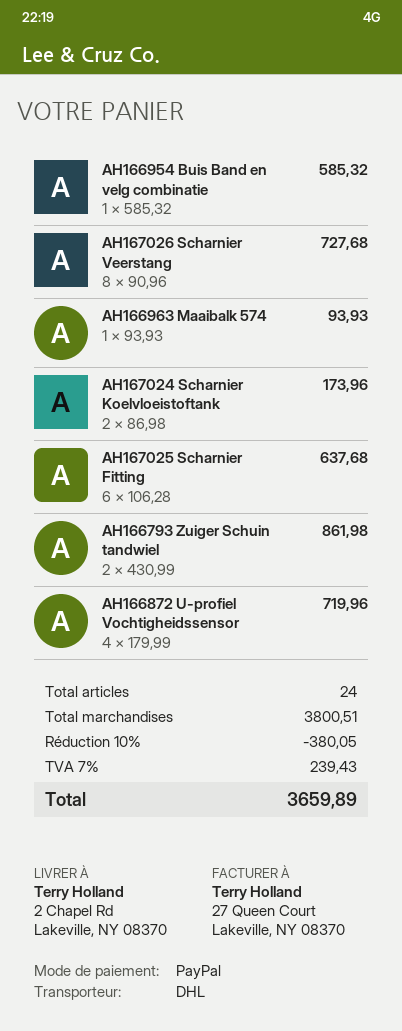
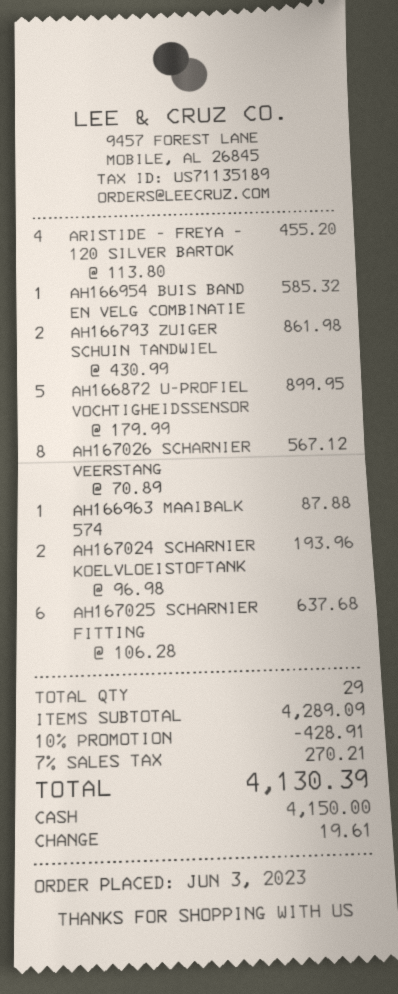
payment method: PayPal -> cash
AH167026 Scharnier Veerstang: 8 x 90.96 = 727.68 -> 8 x 70.89 = 567.12
AH166963 Maaibalk 574: 1 x 93.93 = 93.93 -> 1 x 87.88 = 87.88
AH167024 Scharnier Koelvloeistoftank: 2 x 86.98 = 173.96 -> 2 x 96.98 = 193.96
AH166872 U-profiel Vochtigheidssensor: 4 x 179.99 = 719.96 -> 5 x 179.99 = 899.95
ARISTIDE - FREYA - 120 SILVER BARTOK: none -> 4 x 113.80 = 455.20
total quantity: 24 -> 29
subtotal: 3800.51 -> 4289.09
discount: 10% = 380.05 -> 10% = 428.91
tax: 7% = 239.43 -> 7% = 270.21
total: 3659.89 -> 4130.39

